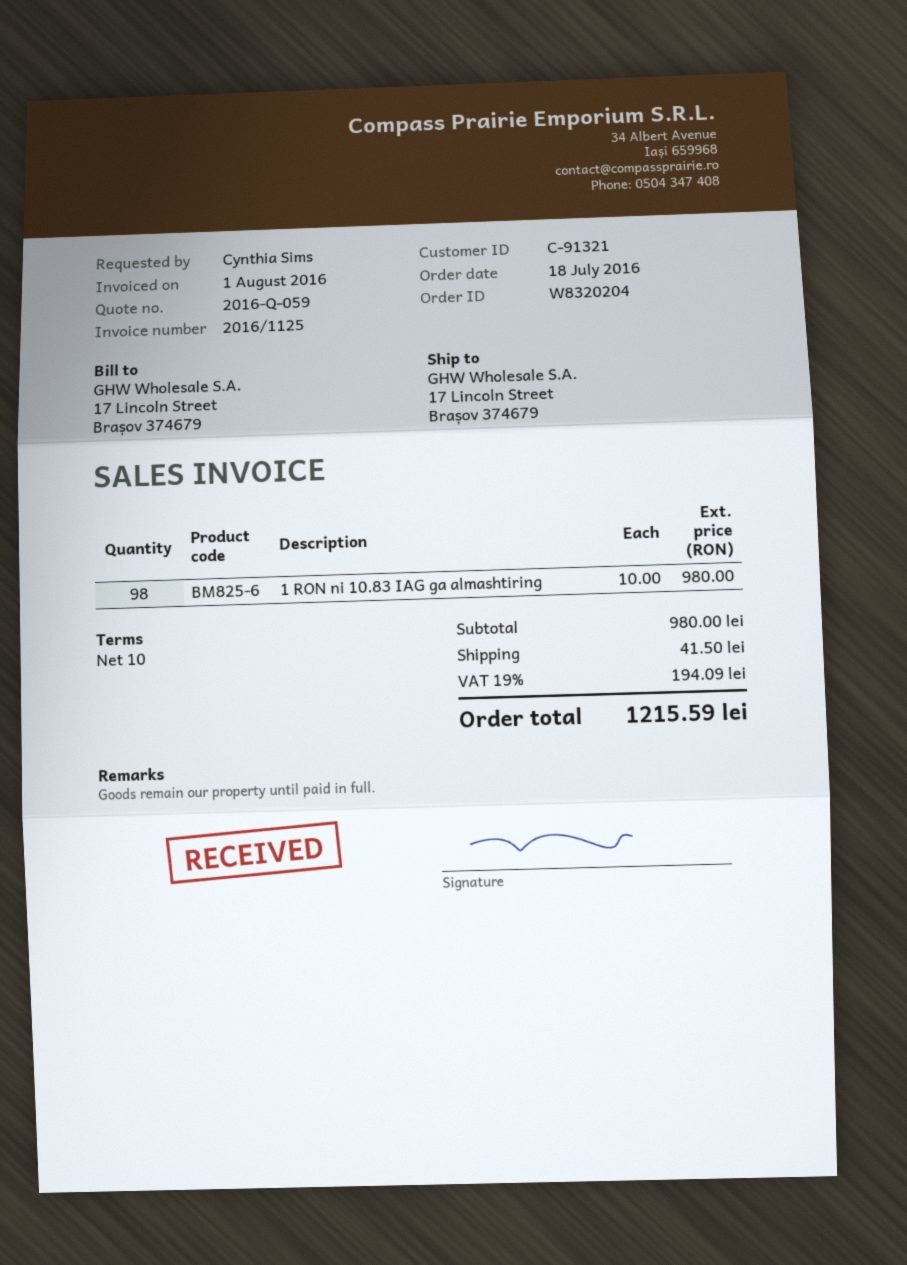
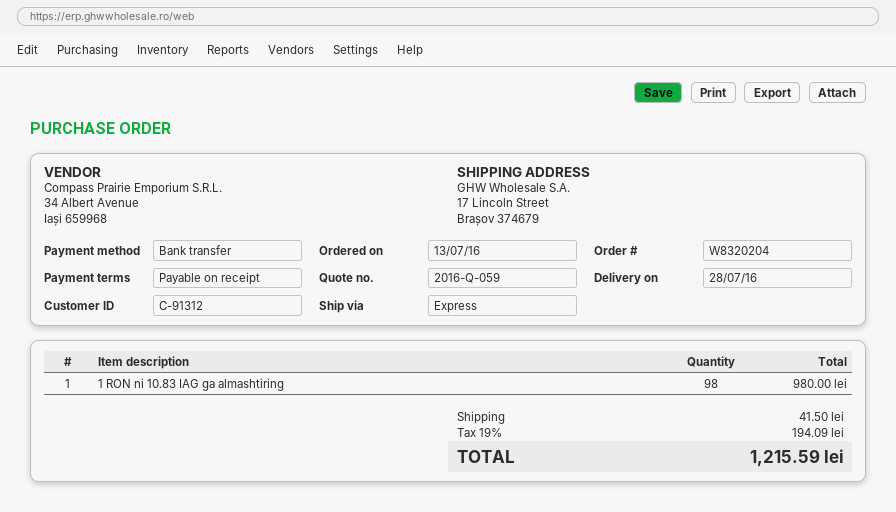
order date: 2016-07-18 -> 2016-07-13
payment terms: 10 days -> on receipt
customer number: C-91321 -> C-91312

